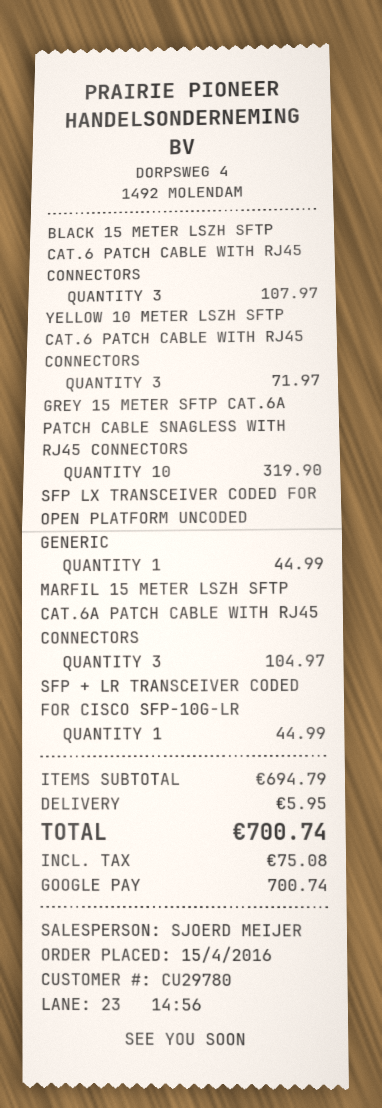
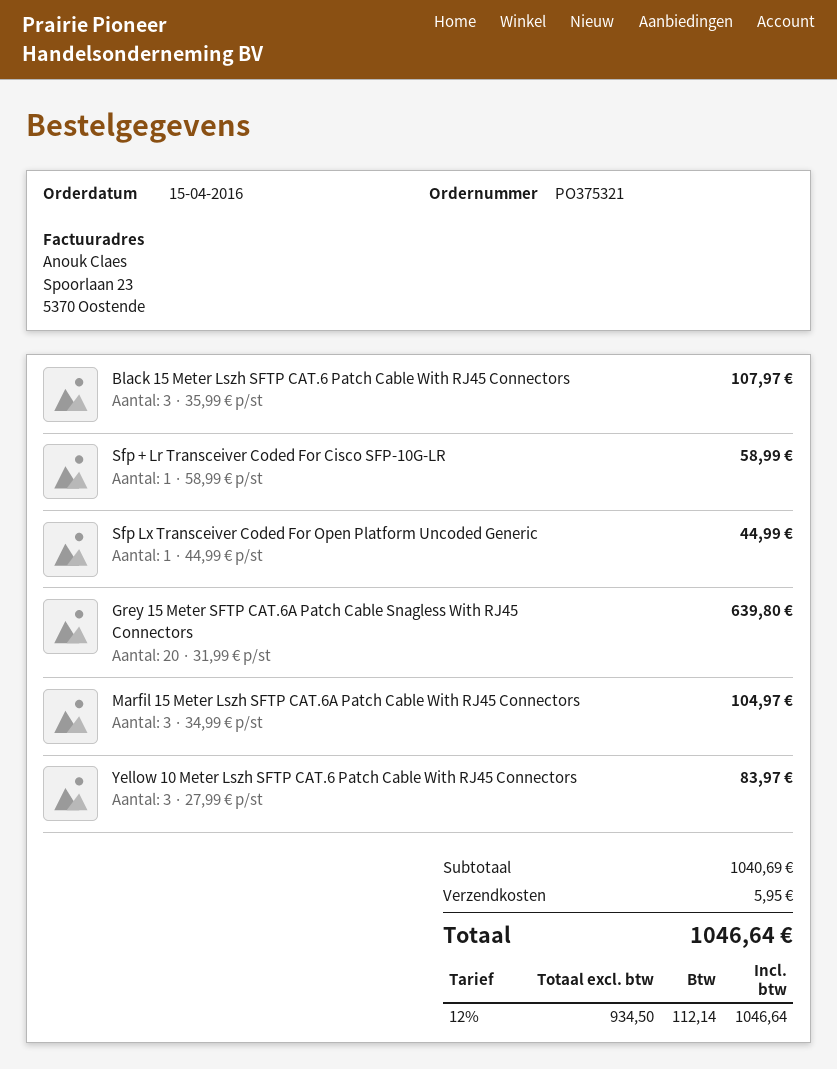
YELLOW 10 METER LSZH SFTP CAT.6 PATCH CABLE WITH RJ45 CONNECTORS: 3 for 71.97 -> 3 for 83.97
GREY 15 METER SFTP CAT.6A PATCH CABLE SNAGLESS WITH RJ45 CONNECTORS: 10 for 319.90 -> 20 for 639.80
SFP + LR TRANSCEIVER CODED FOR CISCO SFP-10G-LR: 1 for 44.99 -> 1 for 58.99
subtotal: 694.79 -> 1040.69
tax: 75.08 -> 112.14
total: 700.74 -> 1046.64

